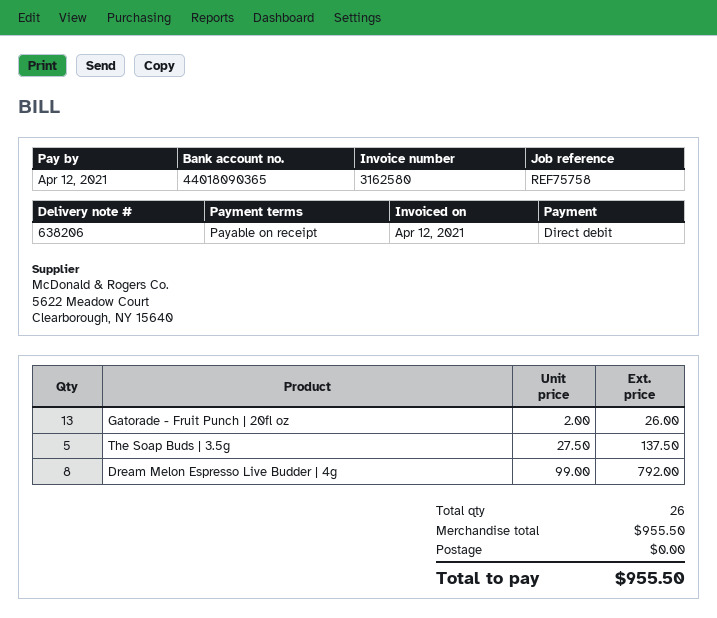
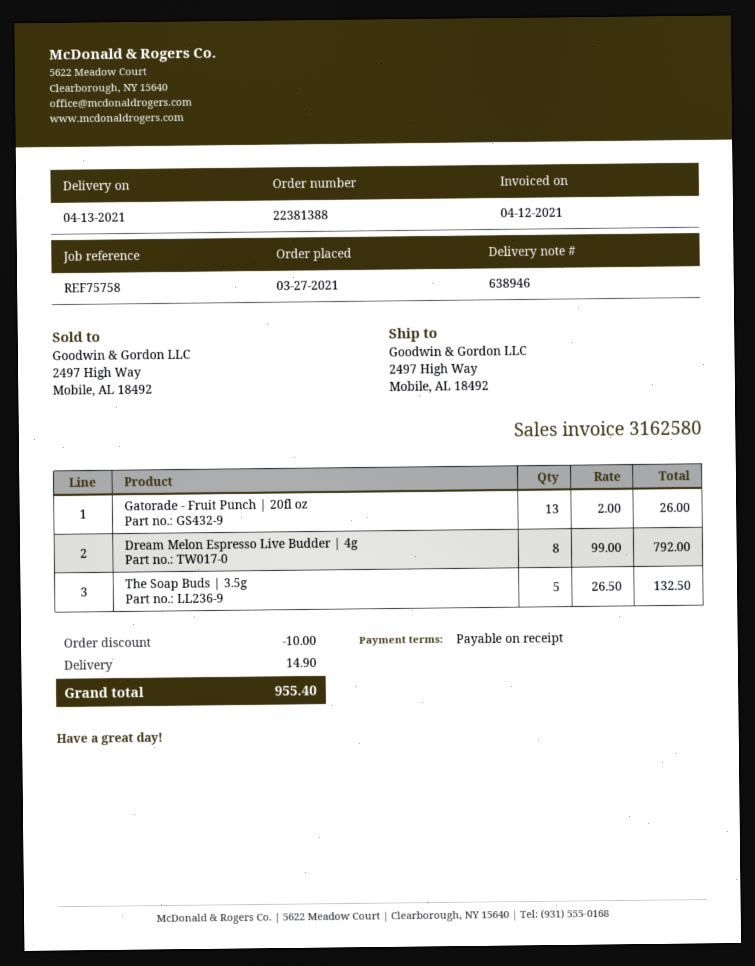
delivery note number: 638206 -> 638946
The Soap Buds | 3.5g: 5 x 27.50 = 137.50 -> 5 x 26.50 = 132.50
discount: none -> 10.00
shipping: 0.00 -> 14.90
total: 955.50 -> 955.40

